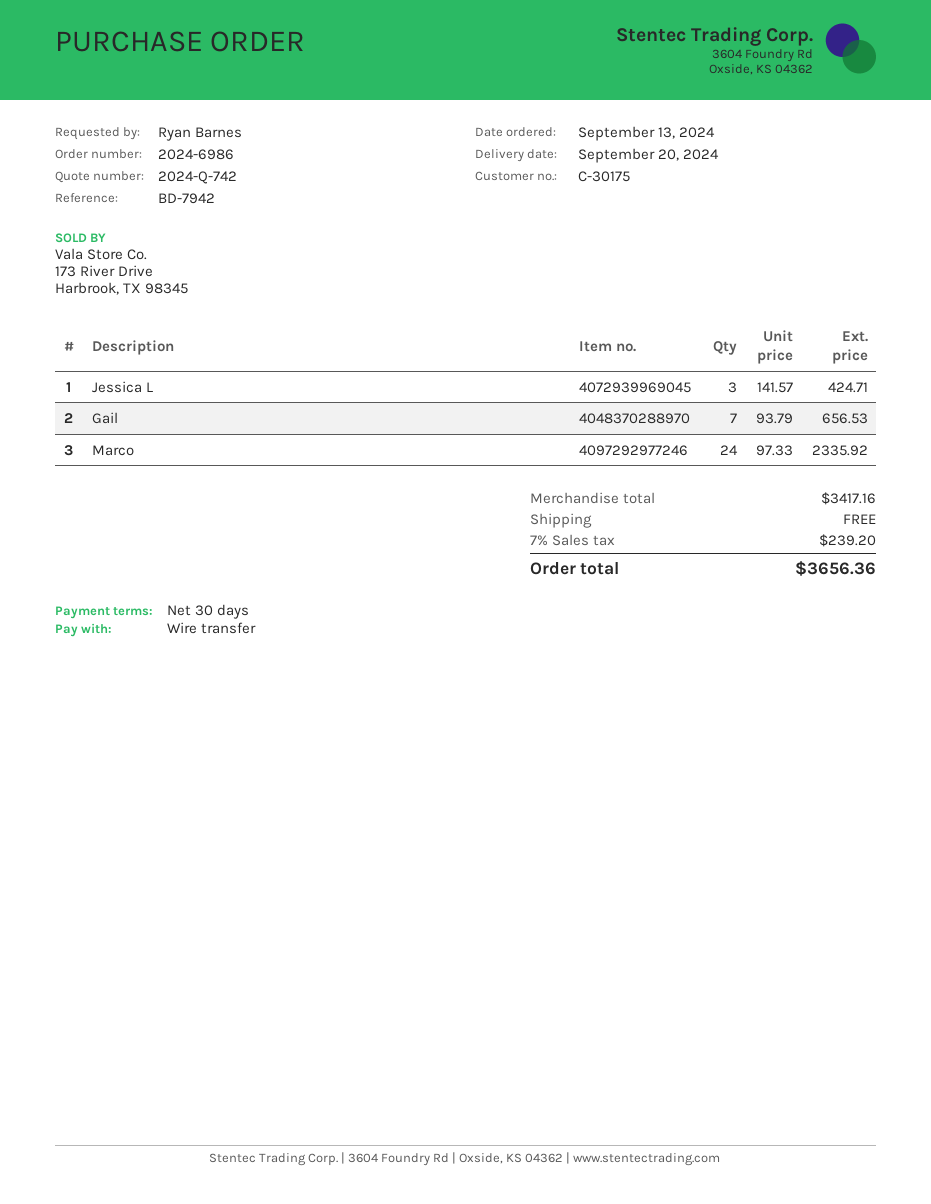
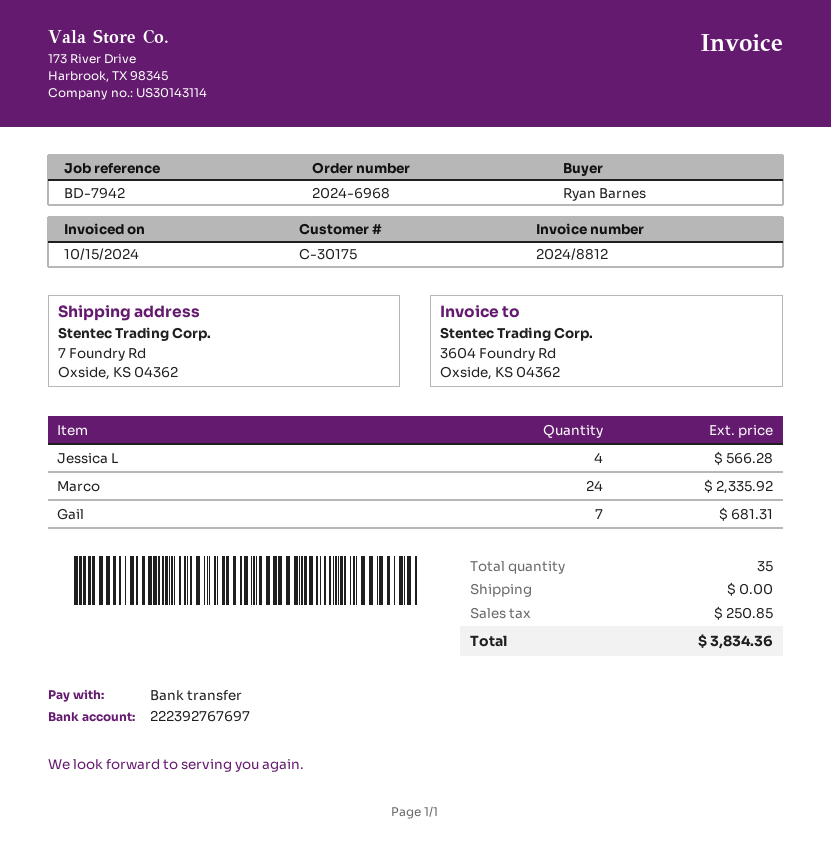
order number: 2024-6986 -> 2024-6968
Jessica L: 3 for 424.71 -> 4 for 566.28
Gail: 7 for 656.53 -> 7 for 681.31
tax: 239.20 -> 250.85
total: 3656.36 -> 3834.36

